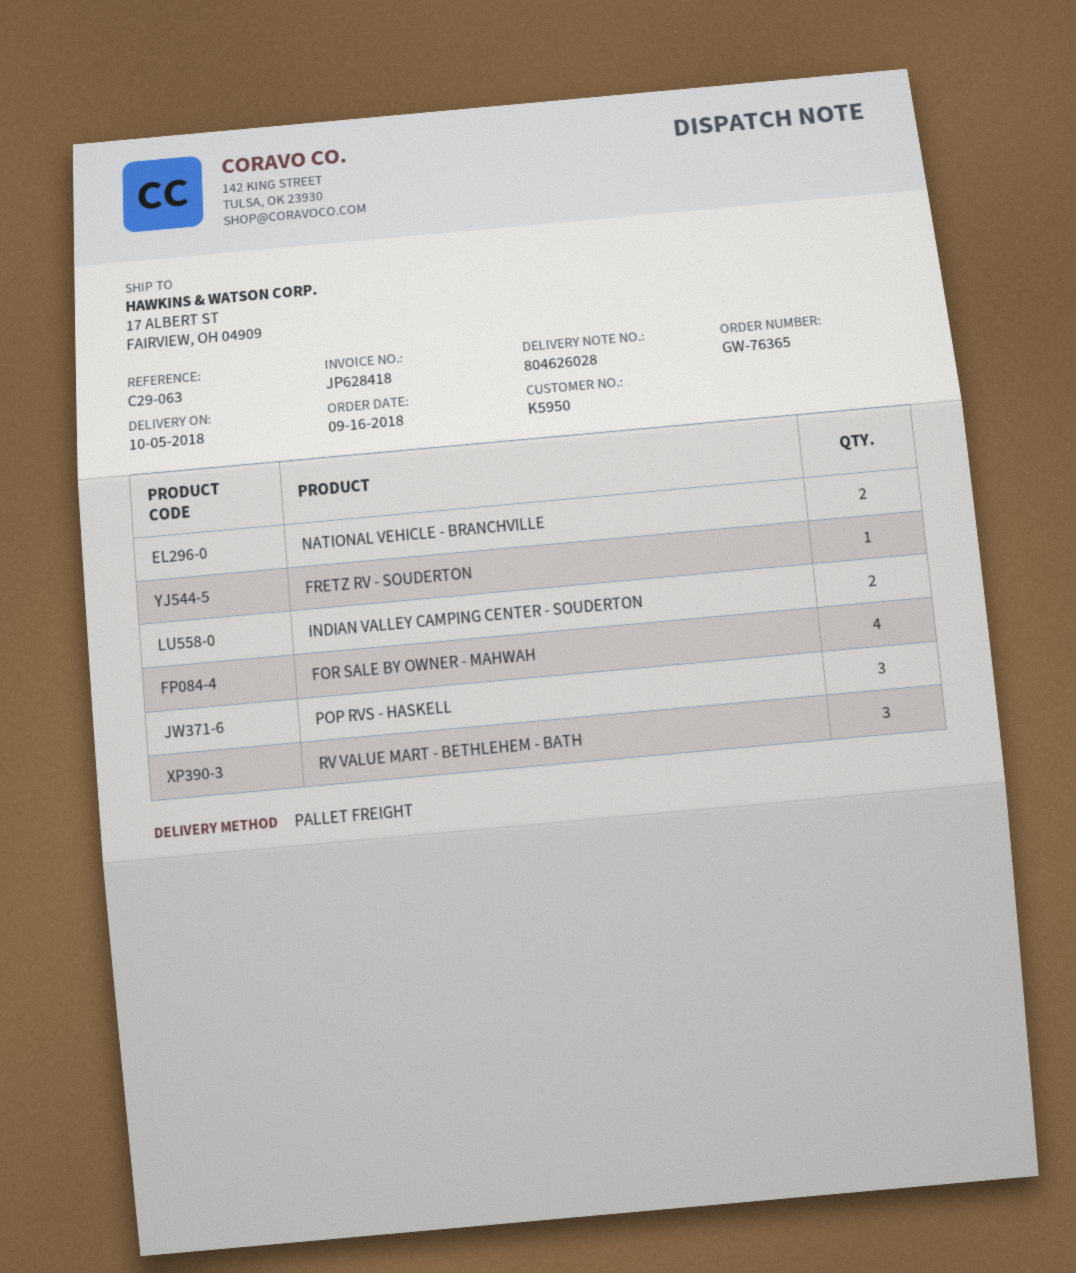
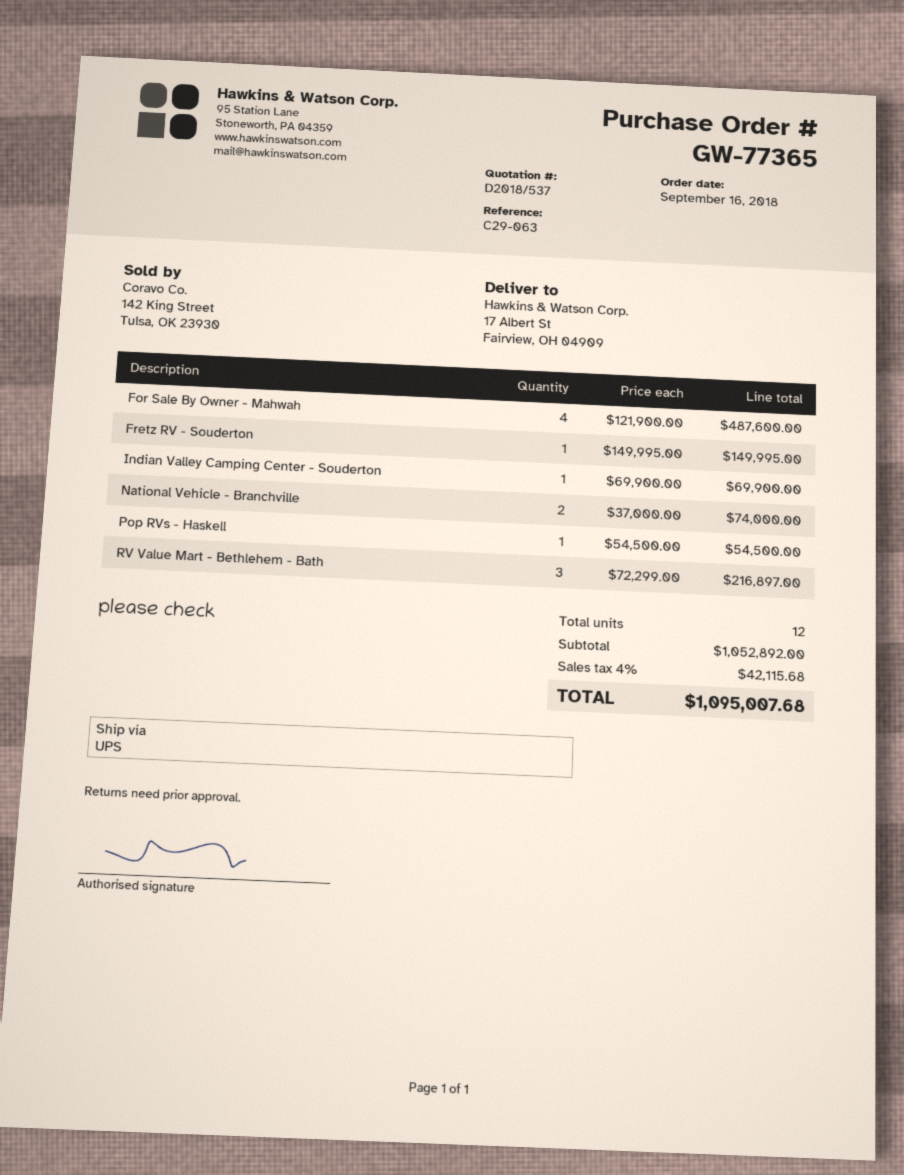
order number: GW-76365 -> GW-77365
shipping method: pallet freight -> UPS
INDIAN VALLEY CAMPING CENTER - SOUDERTON: 2 -> 1
POP RVS - HASKELL: 3 -> 1

